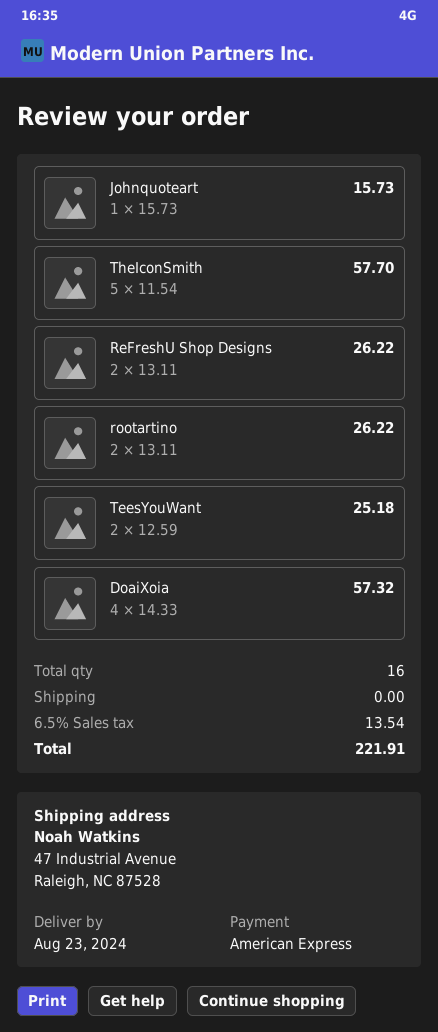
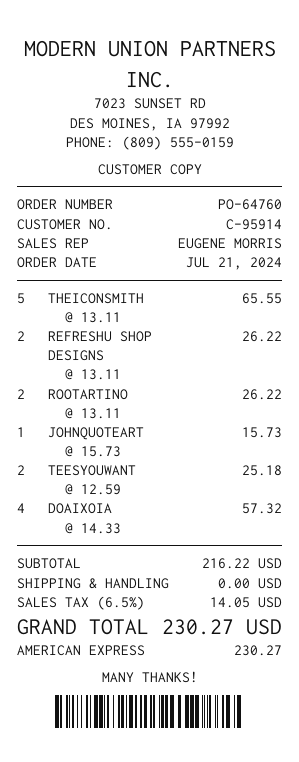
TheIconSmith: 5 x 11.54 = 57.70 -> 5 x 13.11 = 65.55
tax: 6.5% = 13.54 -> 6.5% = 14.05
total: 221.91 -> 230.27

